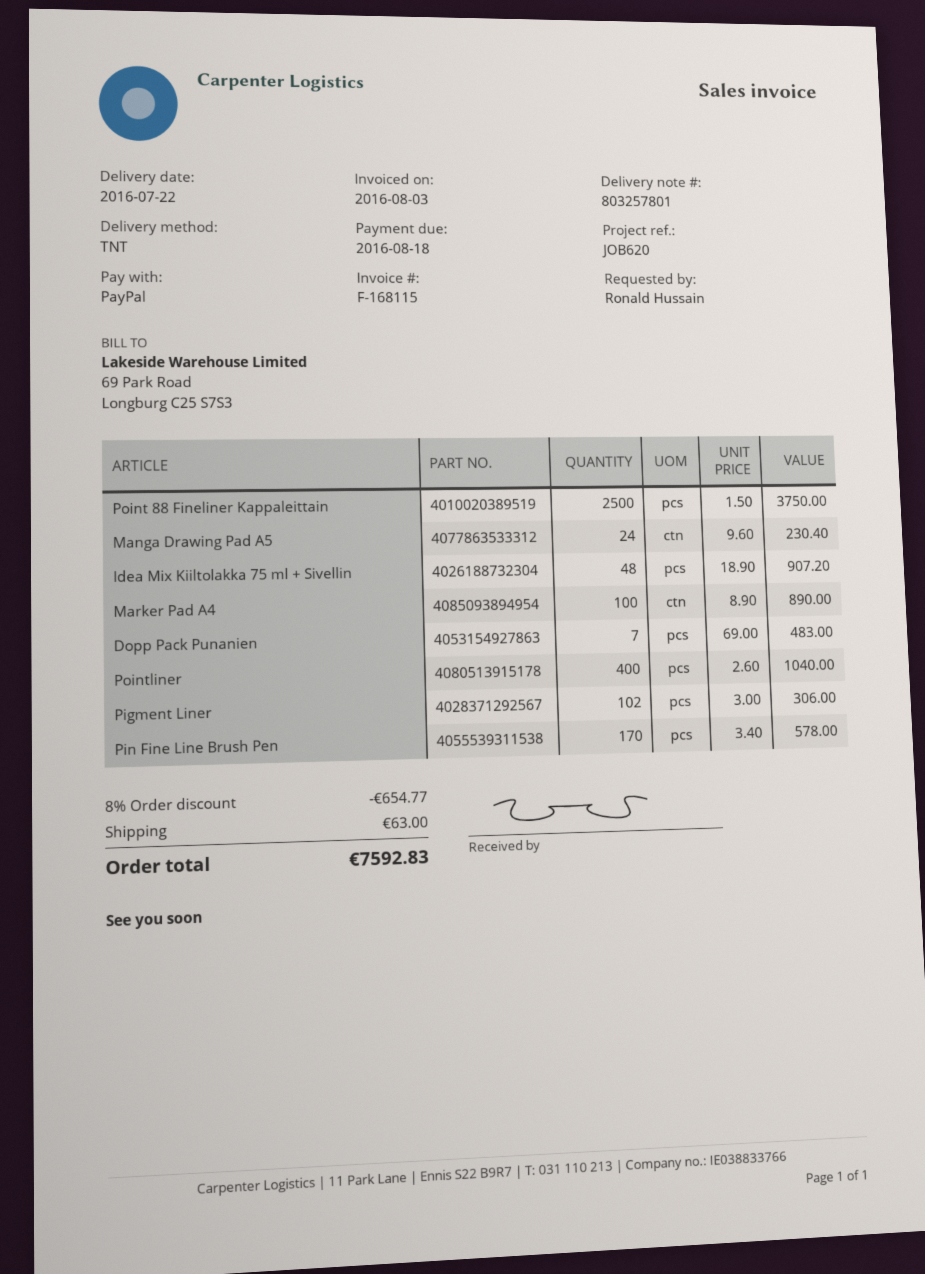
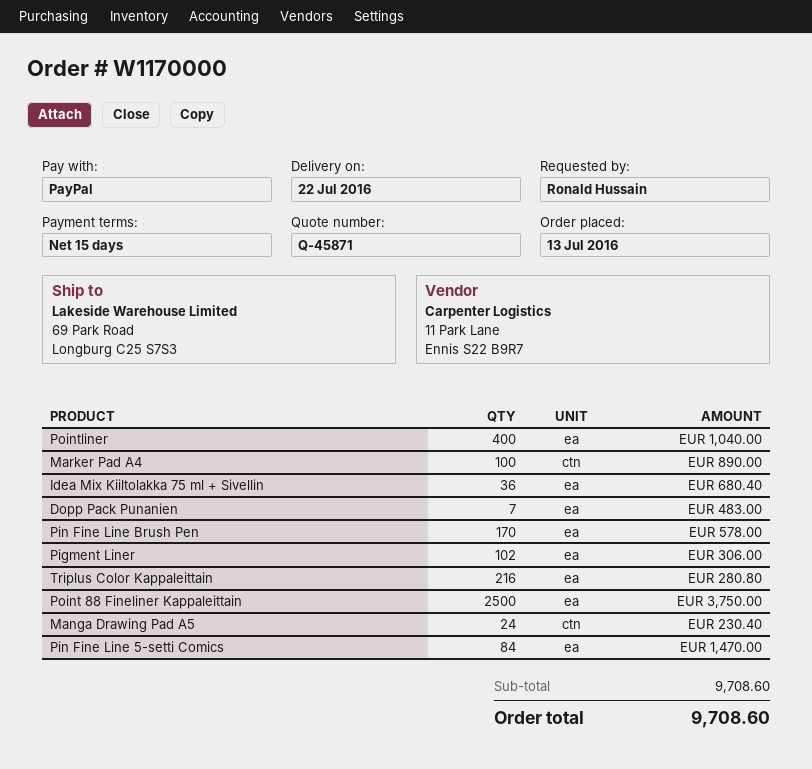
Idea Mix Kiiltolakka 75 ml + Sivellin: 48 for 907.20 -> 36 for 680.40
Triplus Color Kappaleittain: none -> 216 for 280.80
Pin Fine Line 5-setti Comics: none -> 84 for 1470.00
discount: 8% = 654.77 -> none
shipping: 63.00 -> none
total: 7592.83 -> 9708.60

